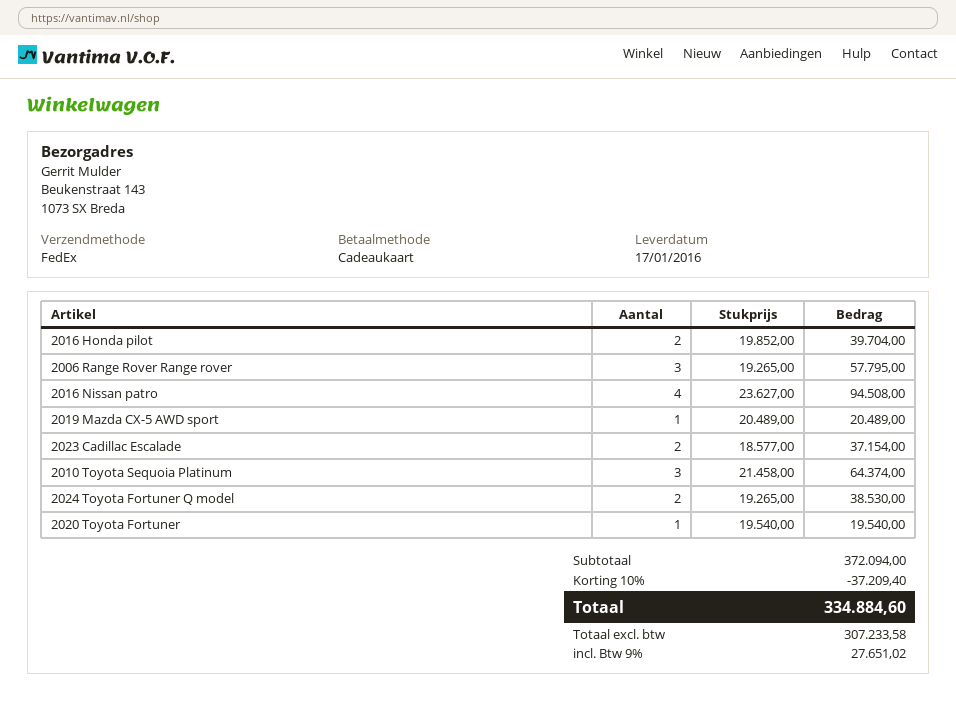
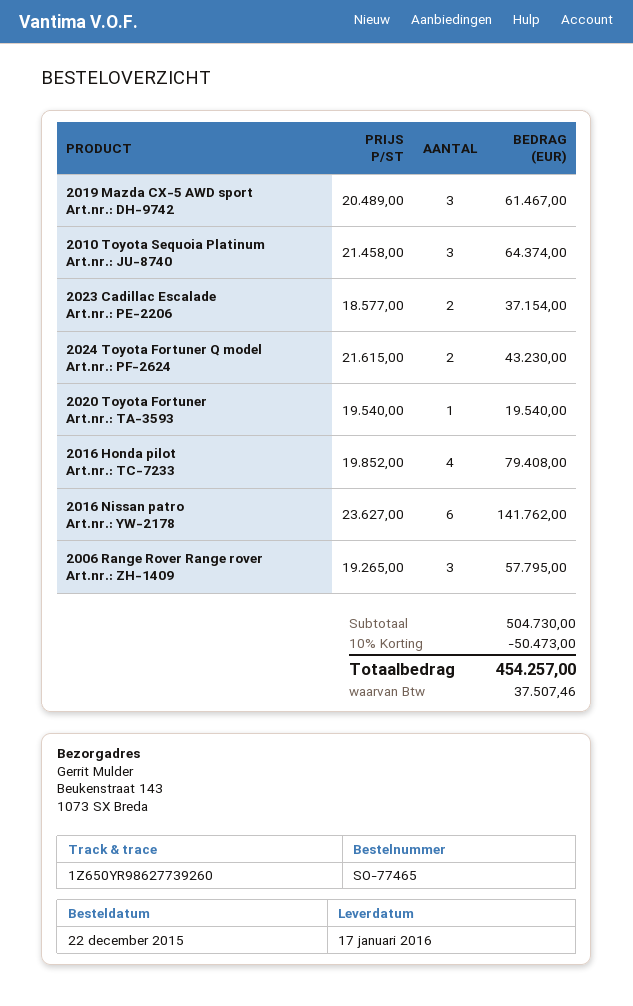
2016 Honda pilot: 2 x 19852.00 = 39704.00 -> 4 x 19852.00 = 79408.00
2016 Nissan patro: 4 x 23627.00 = 94508.00 -> 6 x 23627.00 = 141762.00
2019 Mazda CX-5 AWD sport: 1 x 20489.00 = 20489.00 -> 3 x 20489.00 = 61467.00
2024 Toyota Fortuner Q model: 2 x 19265.00 = 38530.00 -> 2 x 21615.00 = 43230.00
subtotal: 372094.00 -> 504730.00
discount: 10% = 37209.40 -> 10% = 50473.00
tax: 27651.02 -> 37507.46
total: 334884.60 -> 454257.00

